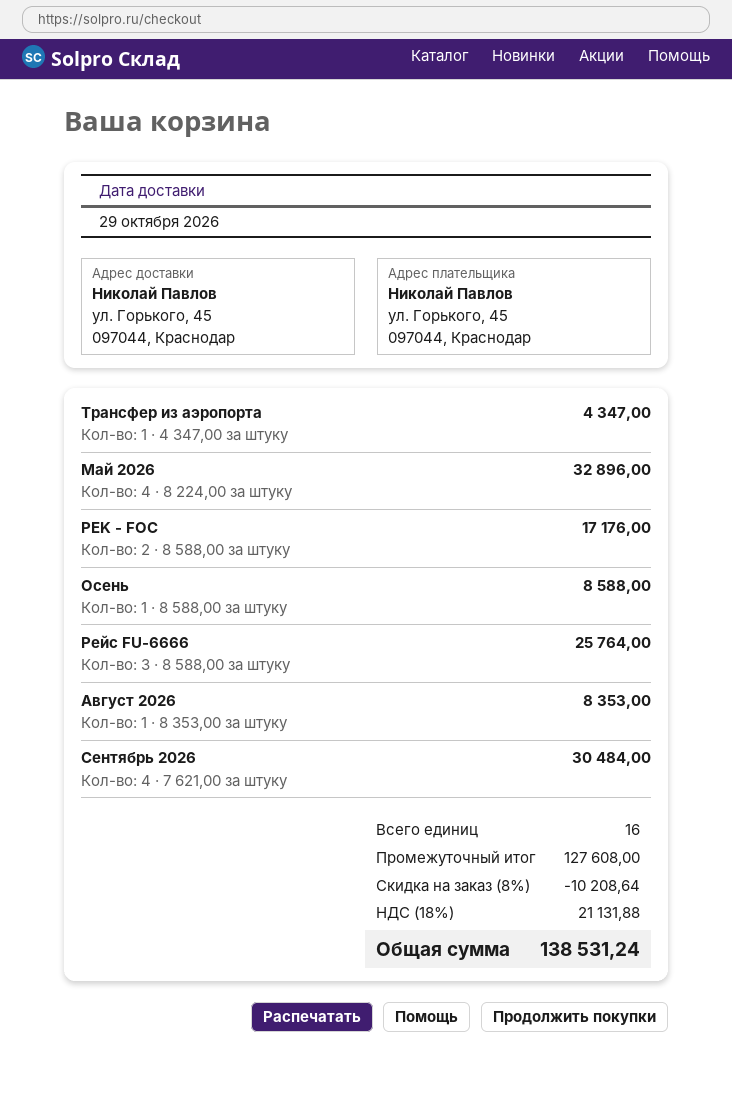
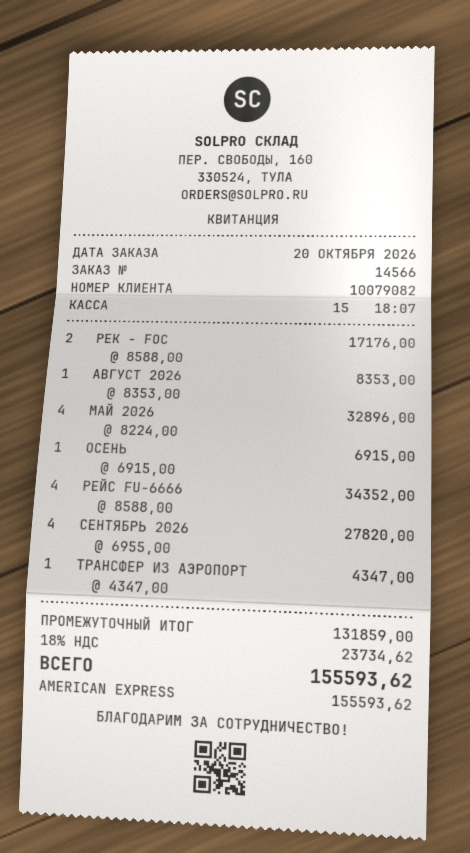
Осень: 1 x 8588.00 = 8588.00 -> 1 x 6915.00 = 6915.00
Рейс FU-6666: 3 x 8588.00 = 25764.00 -> 4 x 8588.00 = 34352.00
Сентябрь 2026: 4 x 7621.00 = 30484.00 -> 4 x 6955.00 = 27820.00
subtotal: 127608.00 -> 131859.00
discount: 8% = 10208.64 -> none
tax: 18% = 21131.88 -> 18% = 23734.62
total: 138531.24 -> 155593.62

